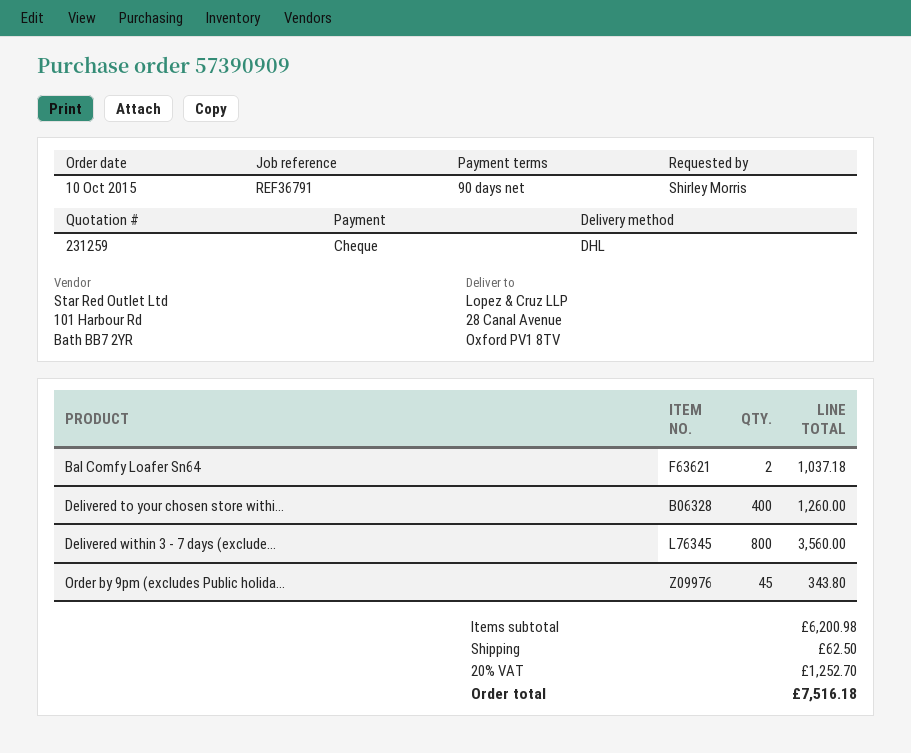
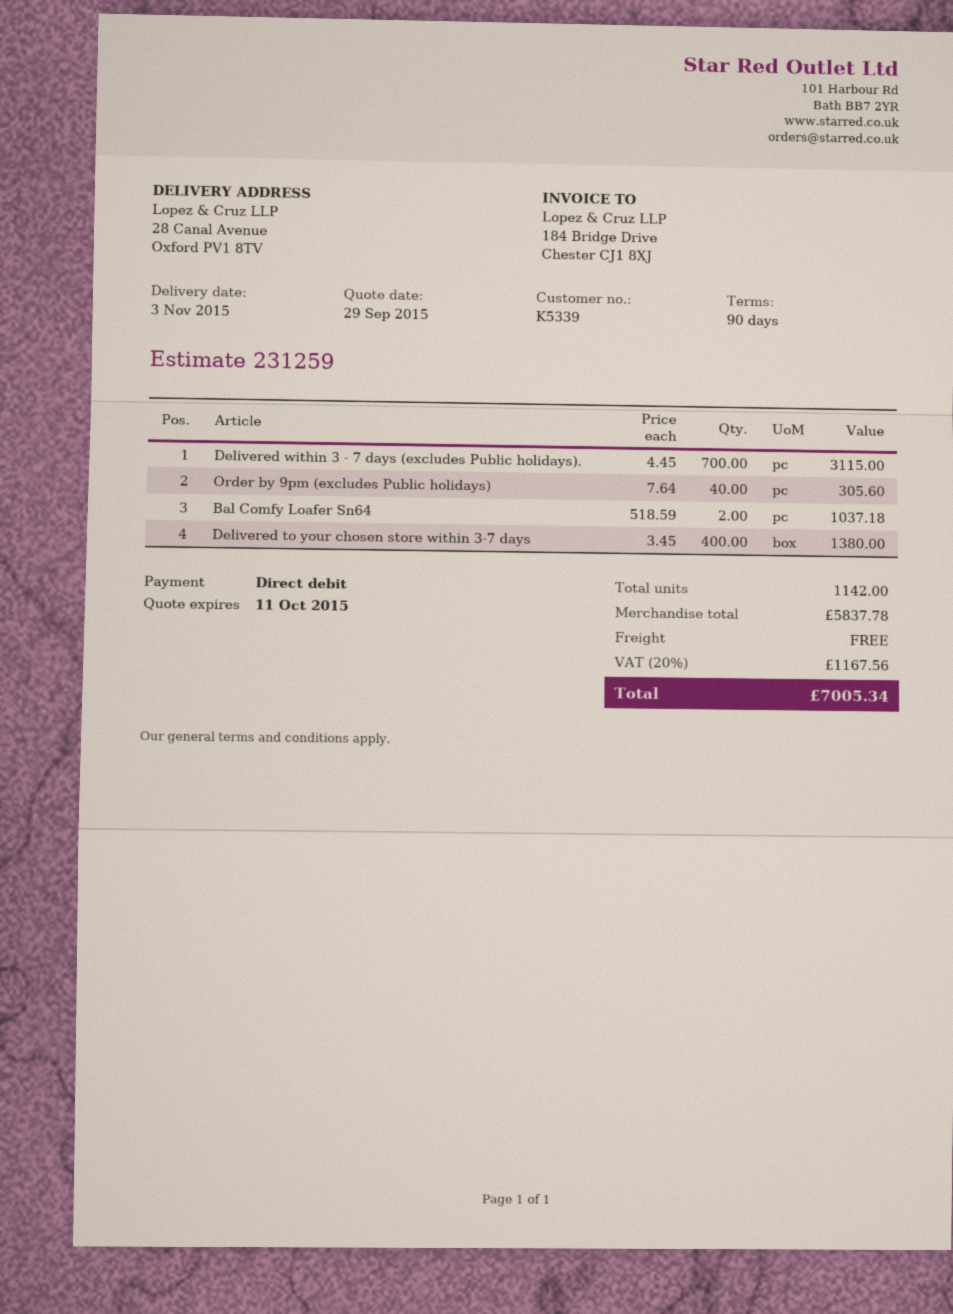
payment method: cheque -> direct debit
Delivered to your chosen store withi...: 400 for 1260.00 -> 400 for 1380.00
Delivered within 3 - 7 days (exclude...: 800 for 3560.00 -> 700 for 3115.00
Order by 9pm (excludes Public holida...: 45 for 343.80 -> 40 for 305.60
subtotal: 6200.98 -> 5837.78
shipping: 62.50 -> 0.00
tax: 20% = 1252.70 -> 20% = 1167.56
total: 7516.18 -> 7005.34

